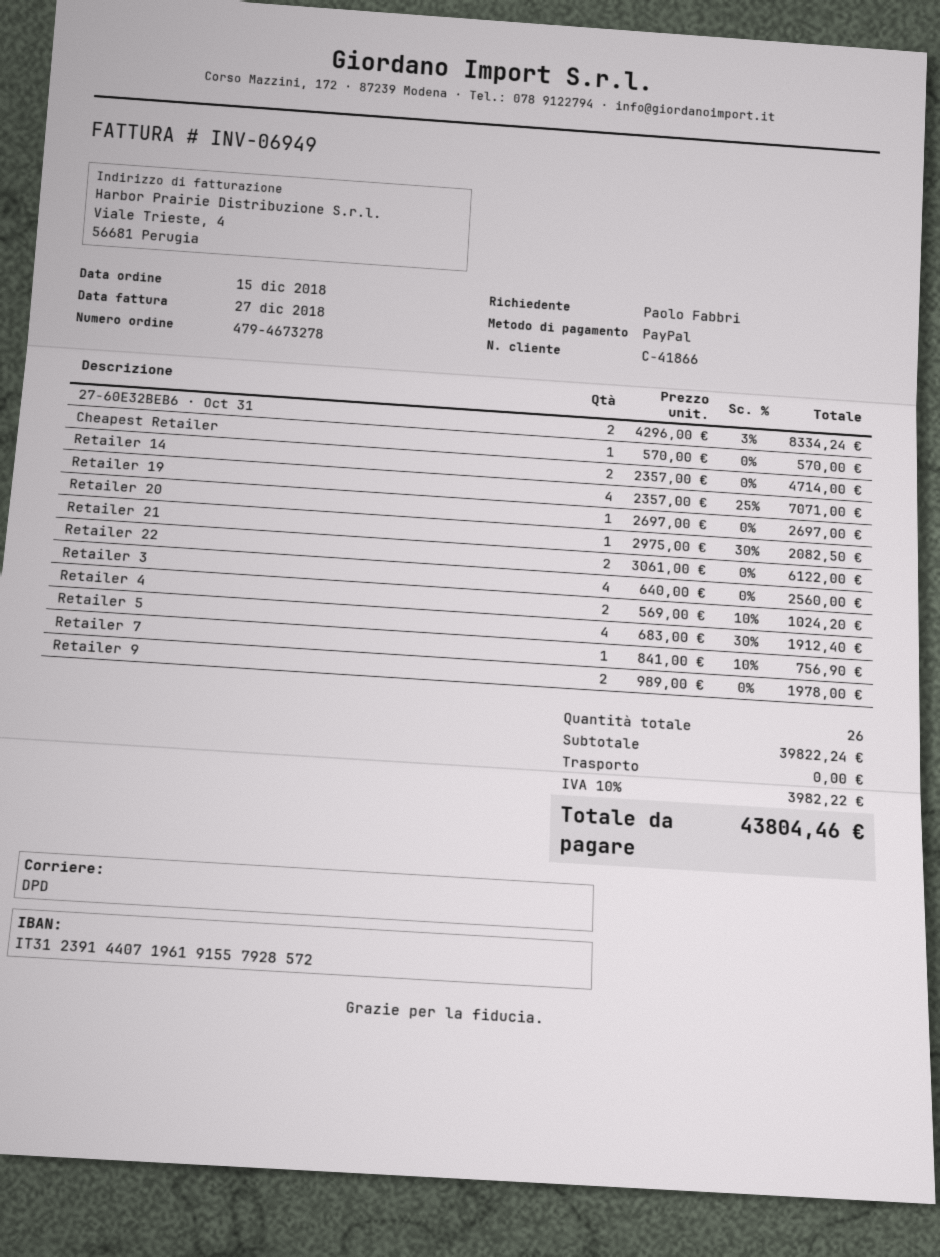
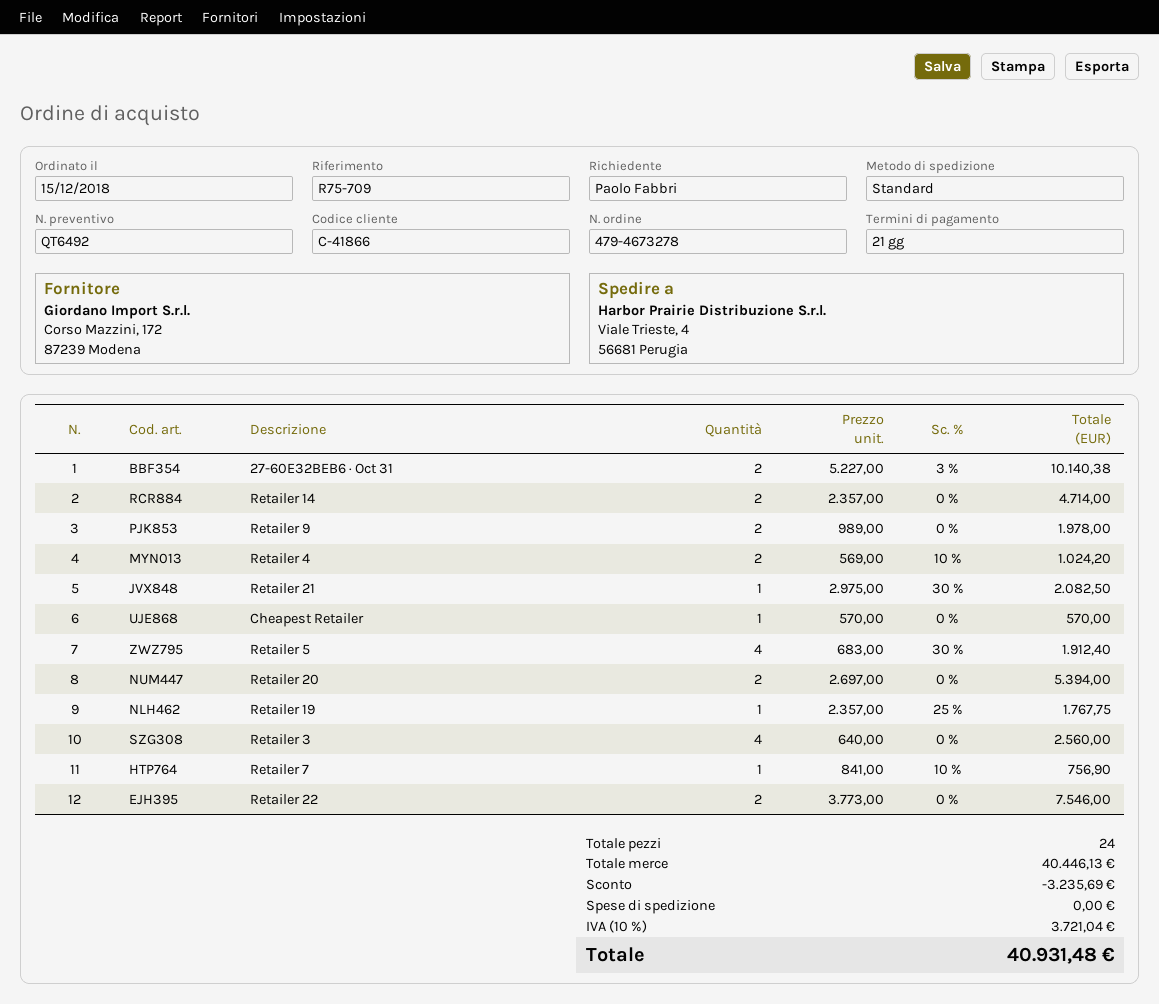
shipping method: DPD -> standard
27-60E32BEB6 · Oct 31: 2 x 4296.00 - 3% = 8334.24 -> 2 x 5227.00 - 3% = 10140.38
Retailer 19: 4 x 2357.00 - 25% = 7071.00 -> 1 x 2357.00 - 25% = 1767.75
Retailer 20: 1 x 2697.00 = 2697.00 -> 2 x 2697.00 = 5394.00
Retailer 22: 2 x 3061.00 = 6122.00 -> 2 x 3773.00 = 7546.00
total quantity: 26 -> 24
subtotal: 39822.24 -> 40446.13
discount: none -> 3235.69
tax: 10% = 3982.22 -> 10% = 3721.04
total: 43804.46 -> 40931.48

